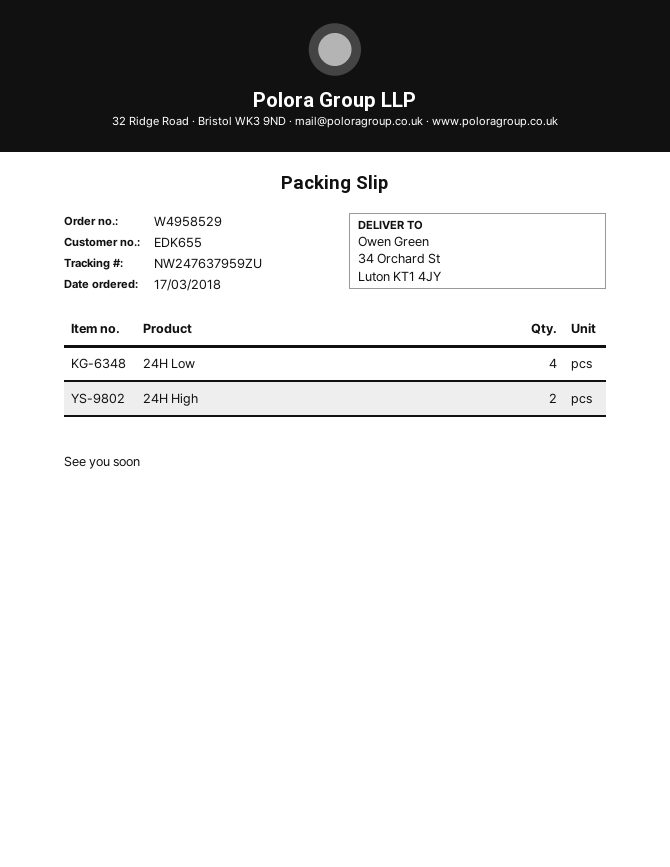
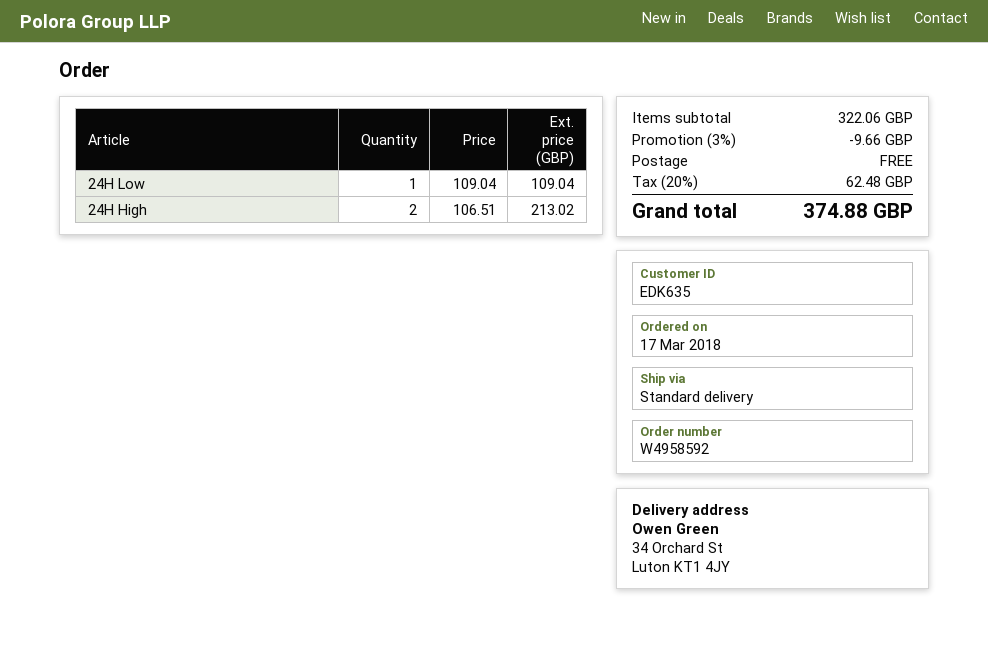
order number: W4958529 -> W4958592
customer number: EDK655 -> EDK635
24H Low: 4 -> 1

